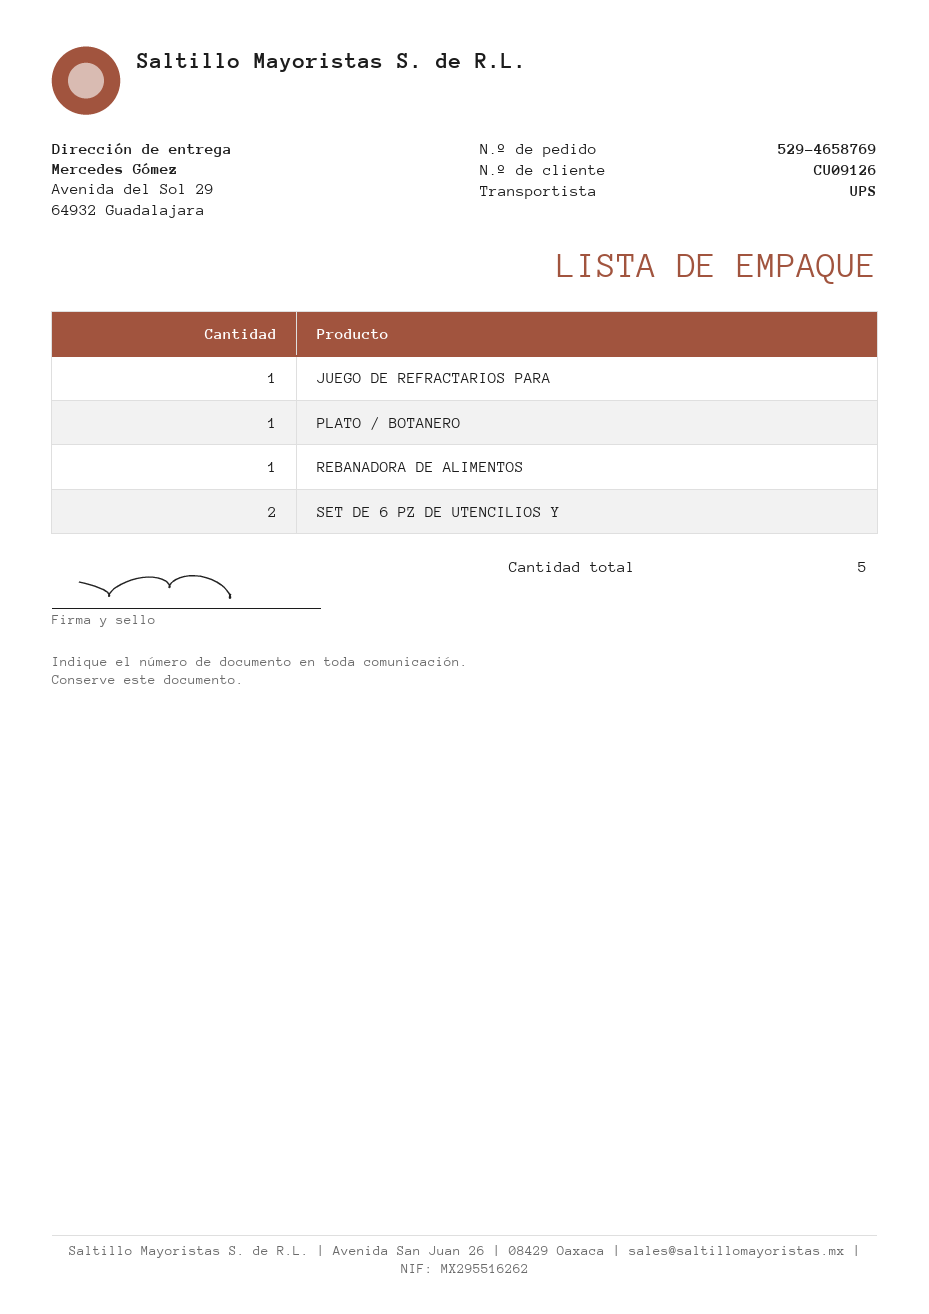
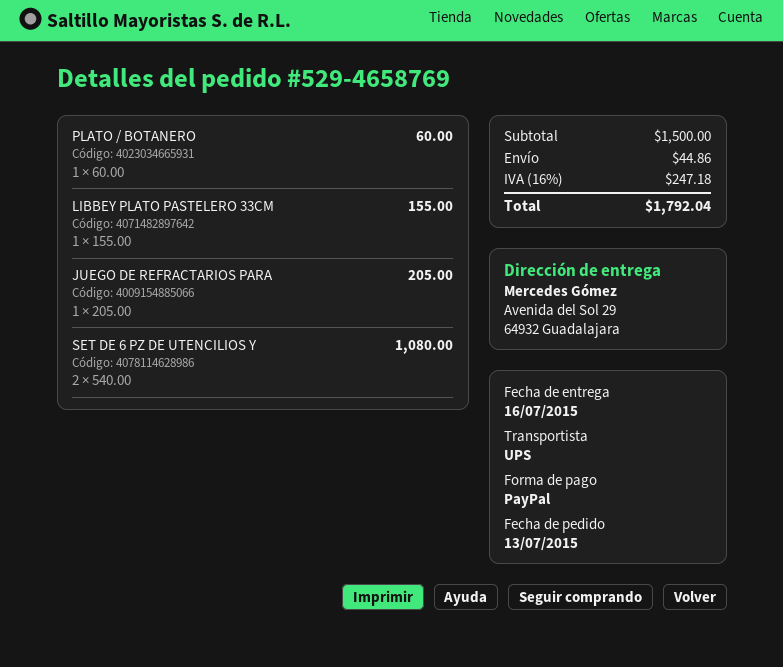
REBANADORA DE ALIMENTOS: 1 -> none
LIBBEY PLATO PASTELERO 33CM: none -> 1

